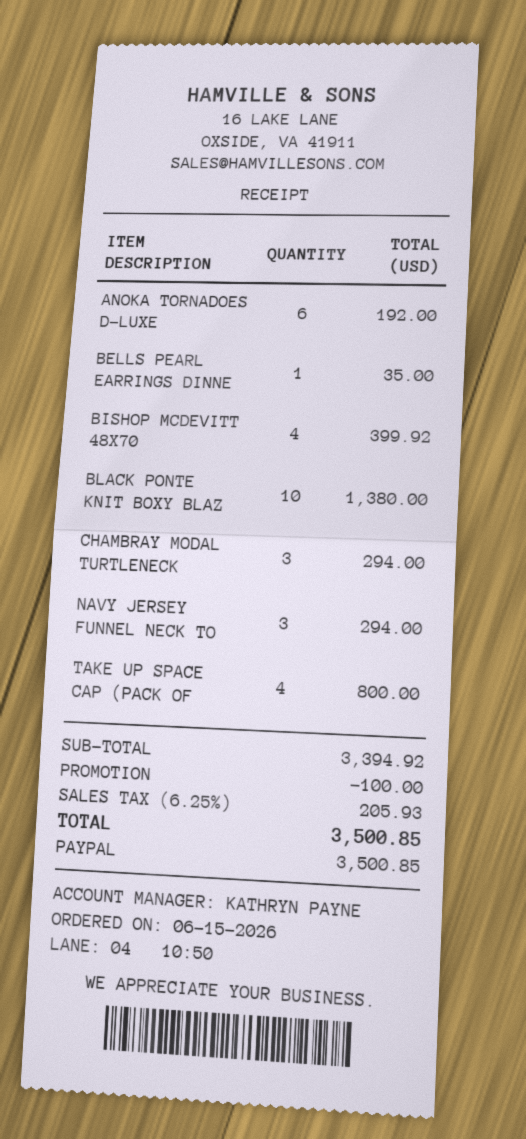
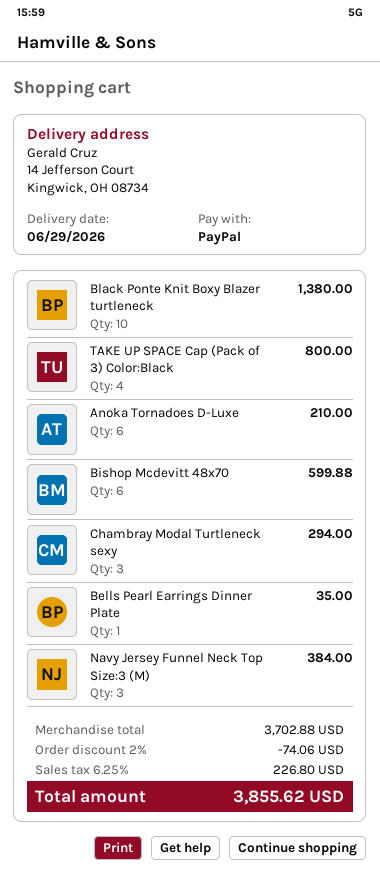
ANOKA TORNADOES D-LUXE: 6 for 192.00 -> 6 for 210.00
BISHOP MCDEVITT 48X70: 4 for 399.92 -> 6 for 599.88
NAVY JERSEY FUNNEL NECK TO: 3 for 294.00 -> 3 for 384.00
subtotal: 3394.92 -> 3702.88
discount: 100.00 -> 74.06
tax: 6.25% = 205.93 -> 6.25% = 226.80
total: 3500.85 -> 3855.62

